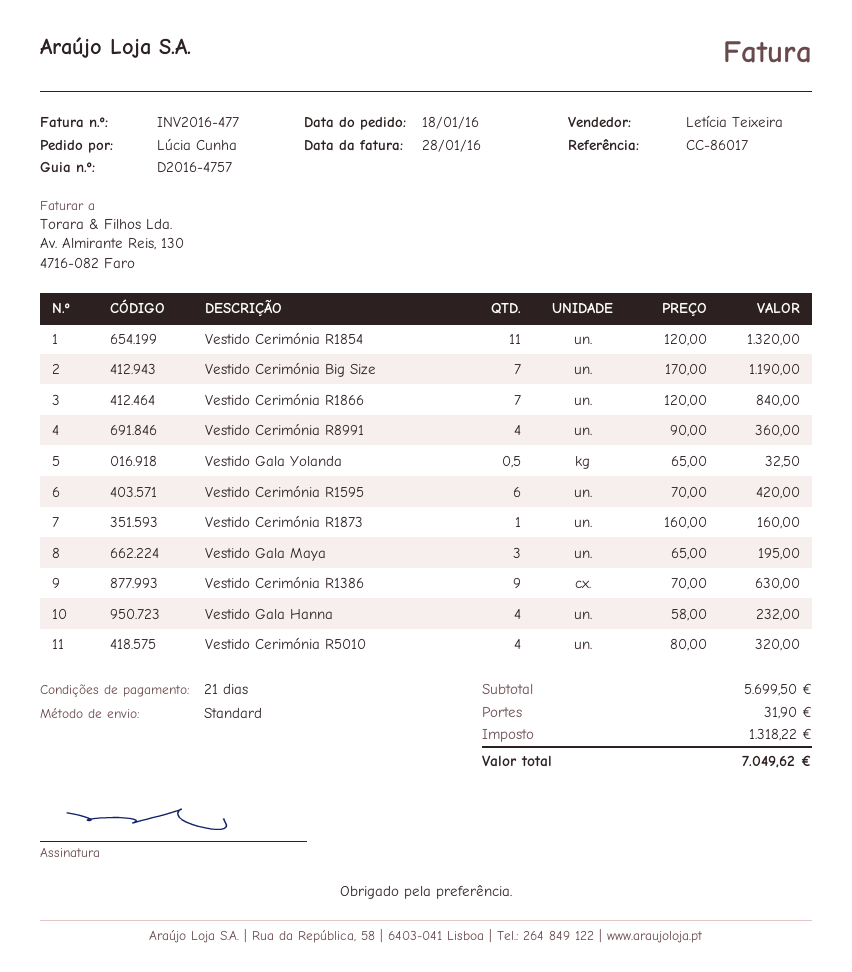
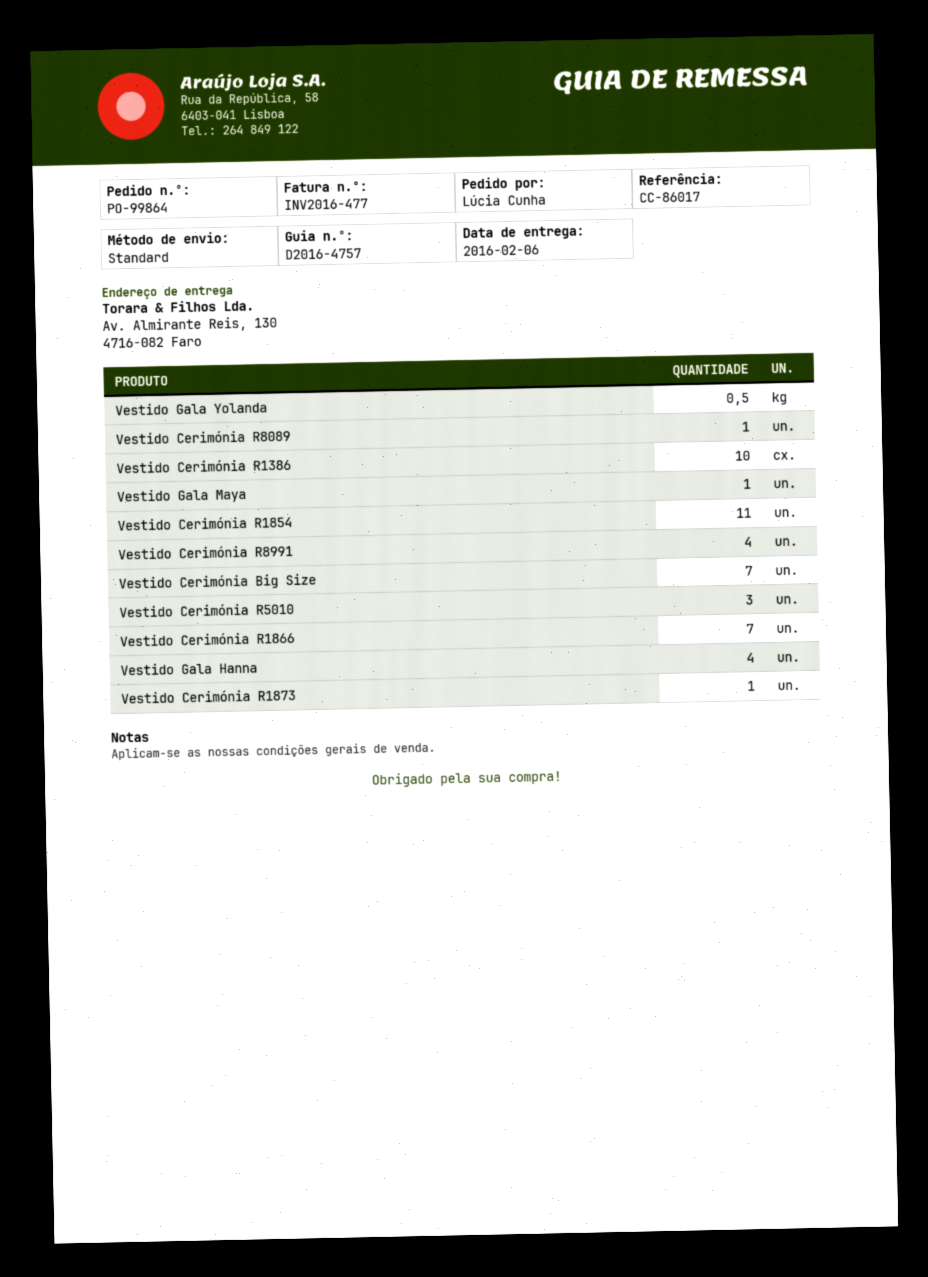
Vestido Cerimónia R1595: 6 -> none
Vestido Gala Maya: 3 -> 1
Vestido Cerimónia R1386: 9 -> 10
Vestido Cerimónia R5010: 4 -> 3
Vestido Cerimónia R8089: none -> 1

